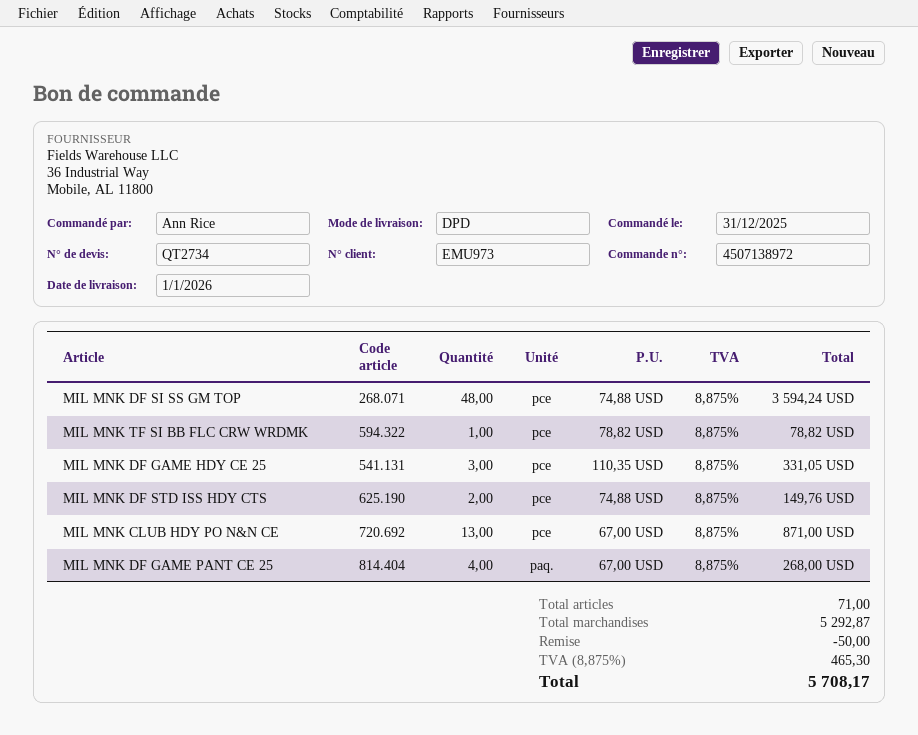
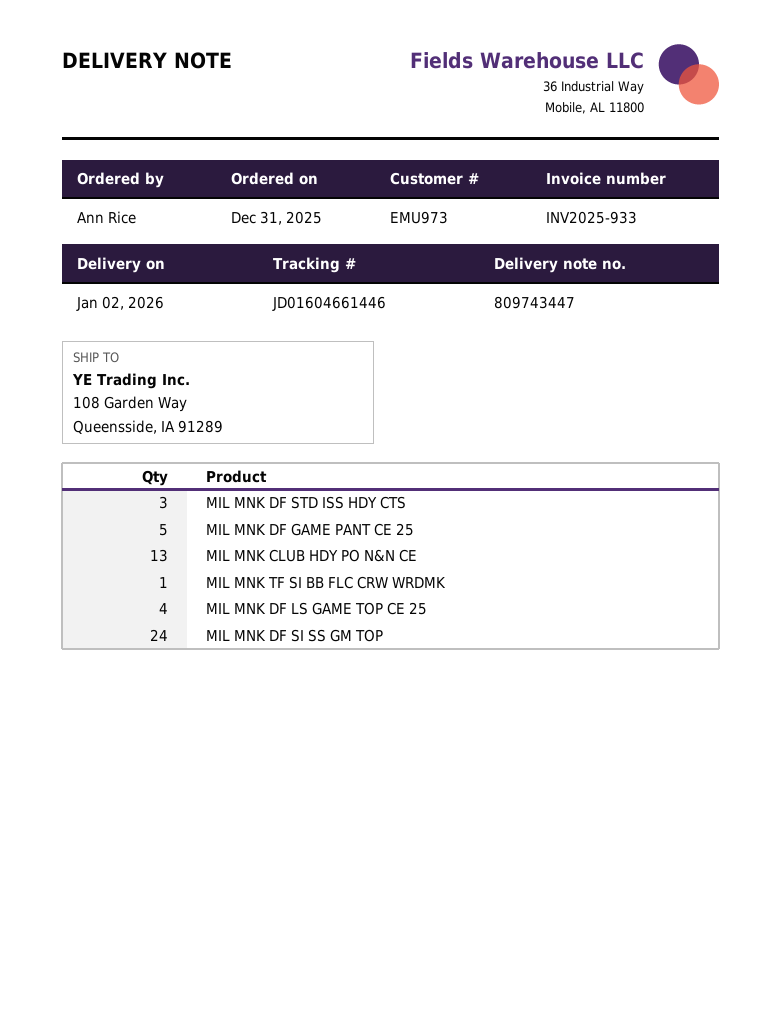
delivery date: 2026-01-01 -> 2026-01-02
MIL MNK DF SI SS GM TOP: 48 -> 24
MIL MNK DF GAME HDY CE 25: 3 -> none
MIL MNK DF STD ISS HDY CTS: 2 -> 3
MIL MNK DF GAME PANT CE 25: 4 -> 5
MIL MNK DF LS GAME TOP CE 25: none -> 4

